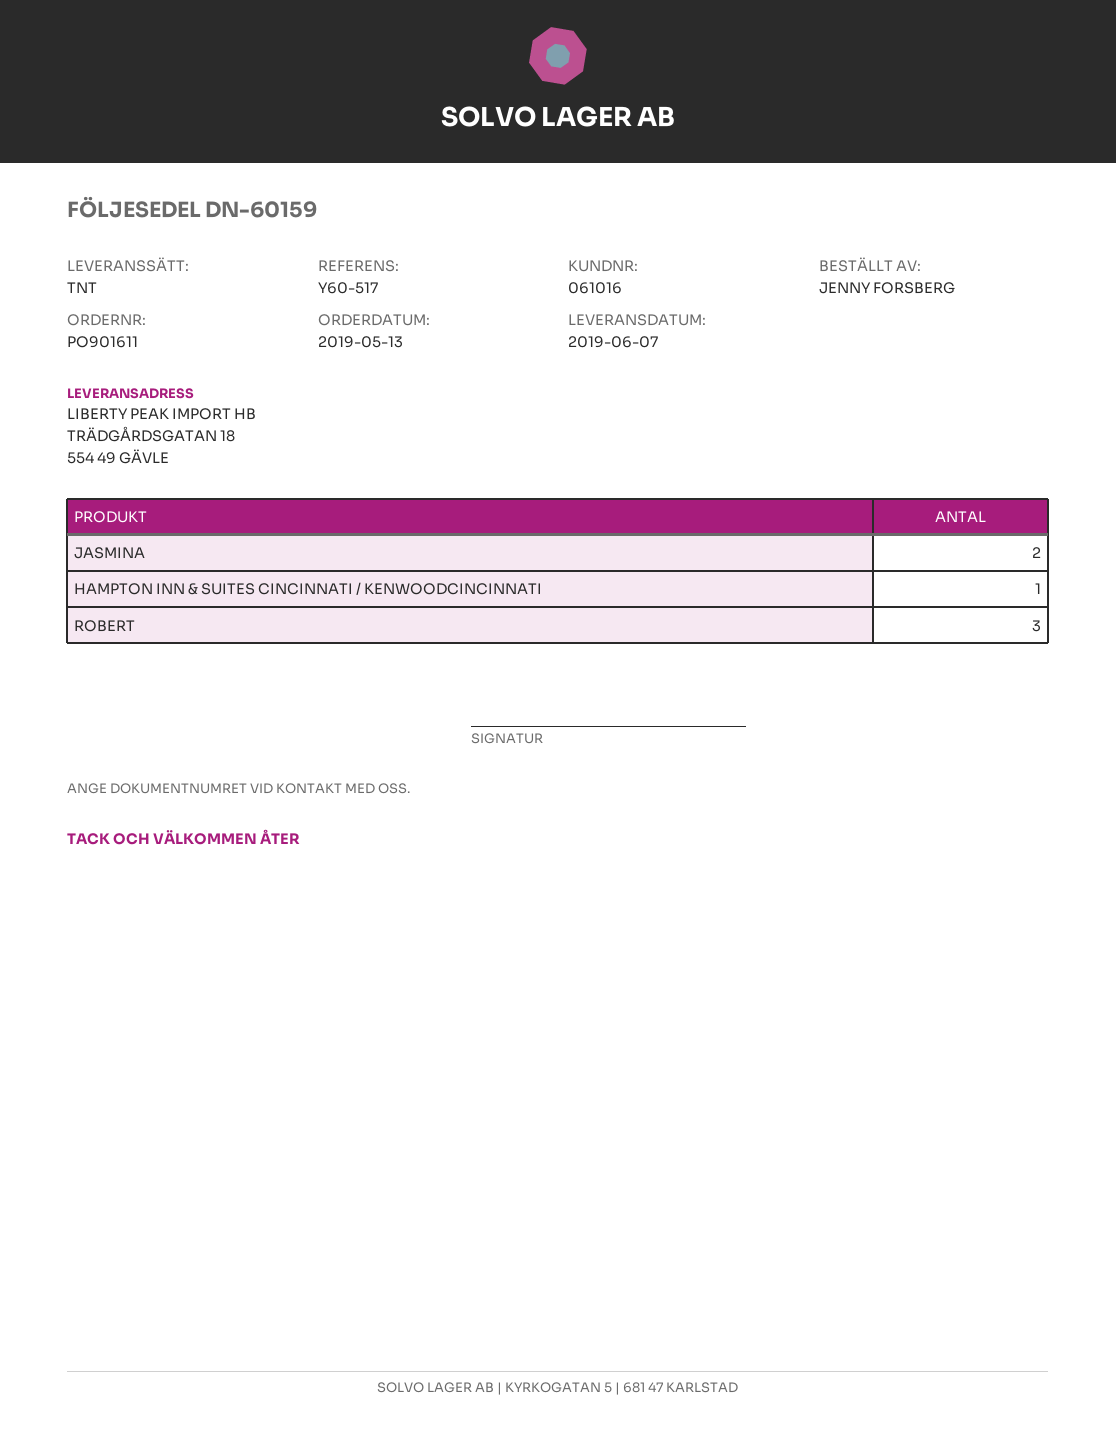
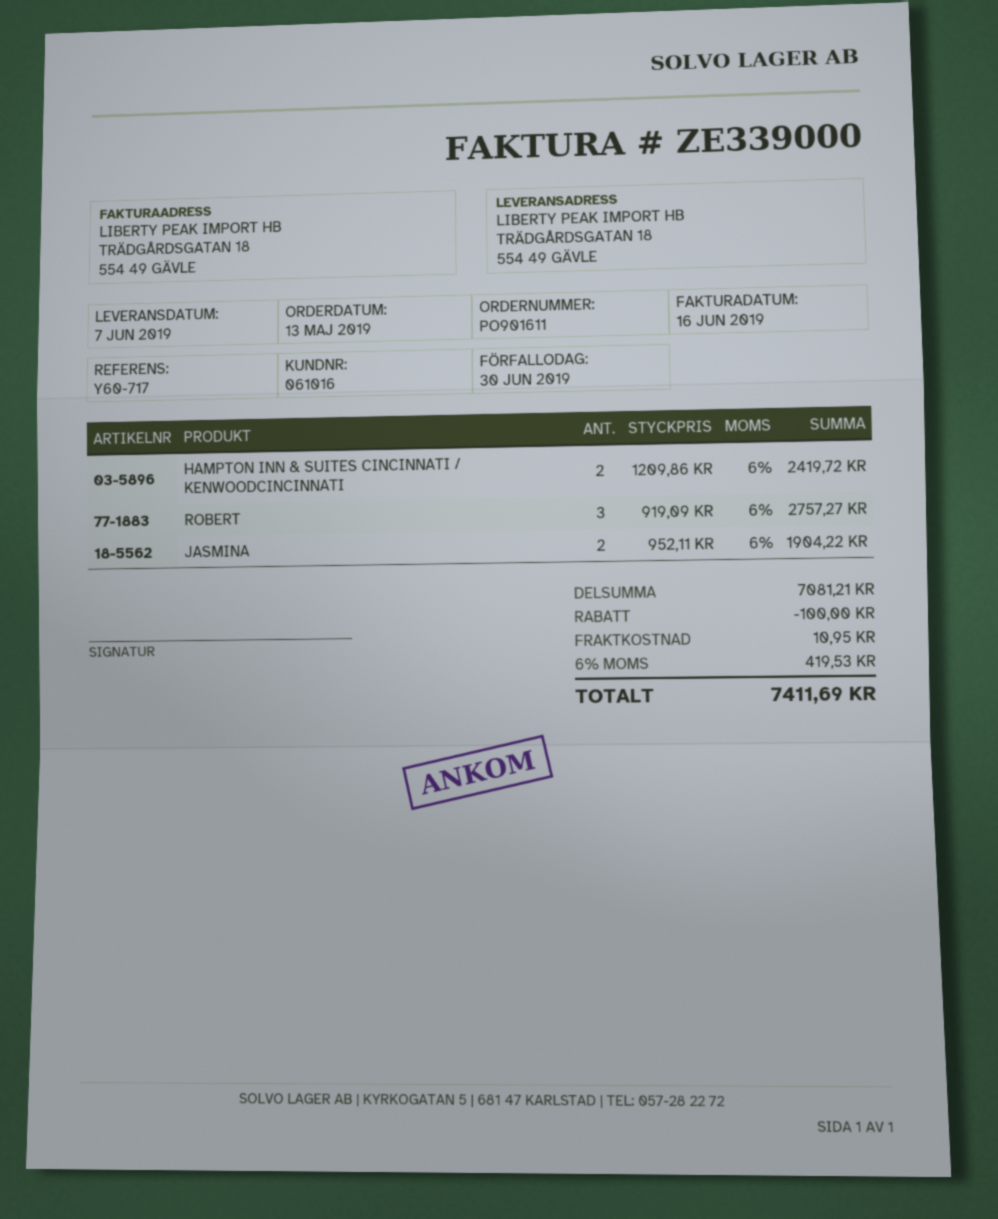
reference: Y60-517 -> Y60-717
HAMPTON INN & SUITES CINCINNATI / KENWOODCINCINNATI: 1 -> 2

